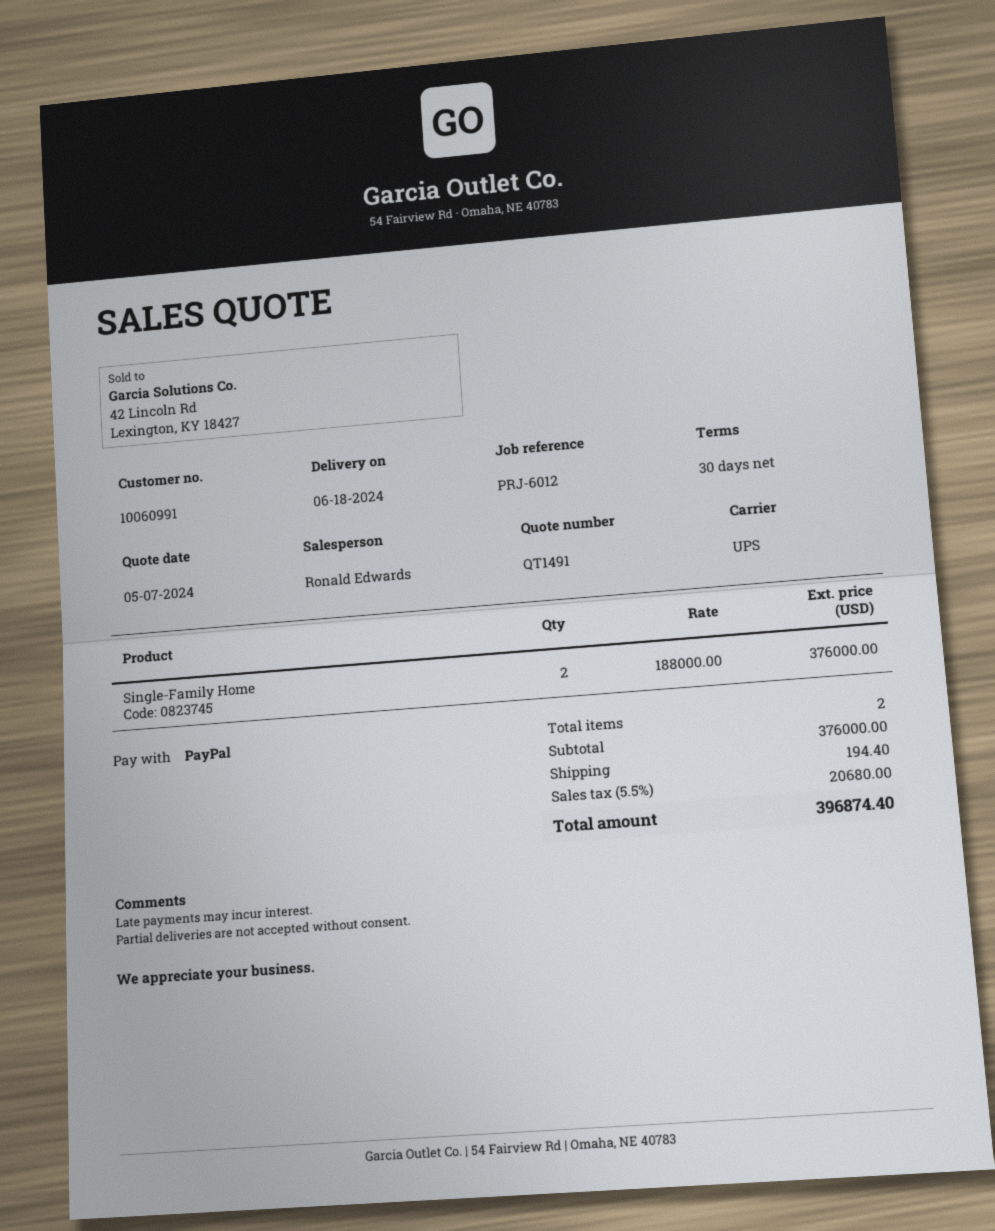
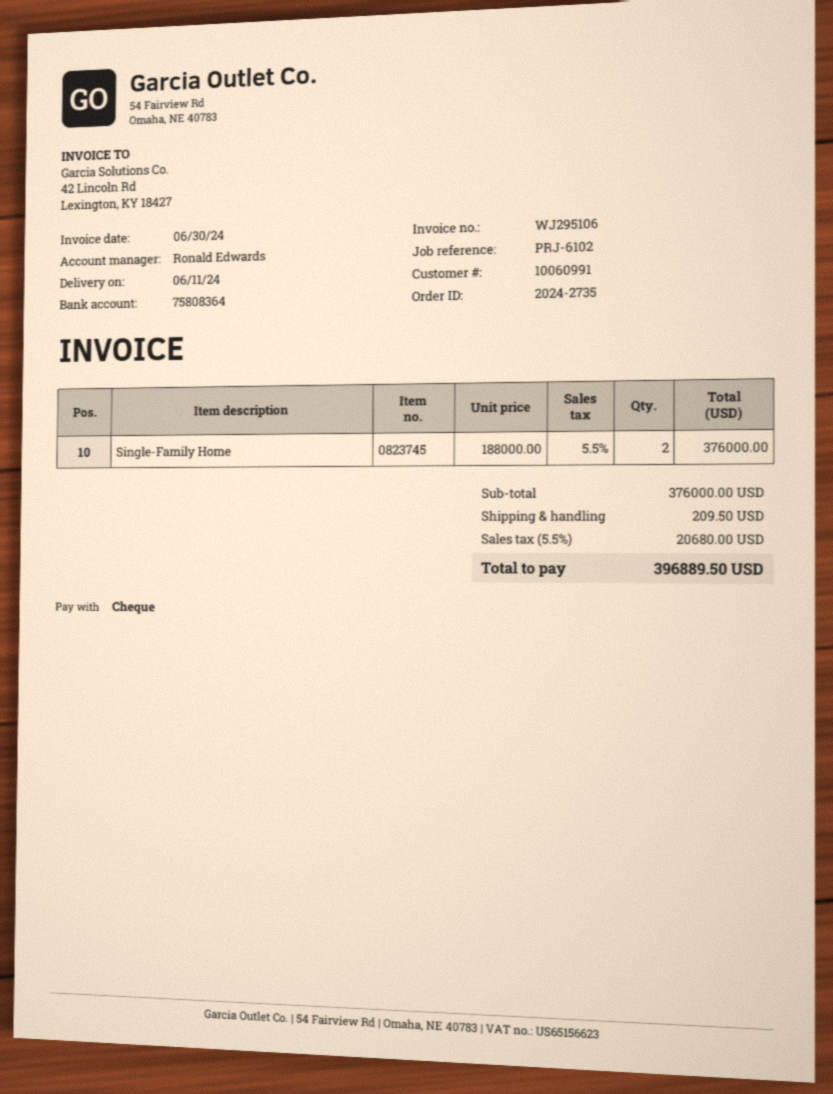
delivery date: 2024-06-18 -> 2024-06-11
reference: PRJ-6012 -> PRJ-6102
payment method: PayPal -> cheque
shipping: 194.40 -> 209.50
total: 396874.40 -> 396889.50

